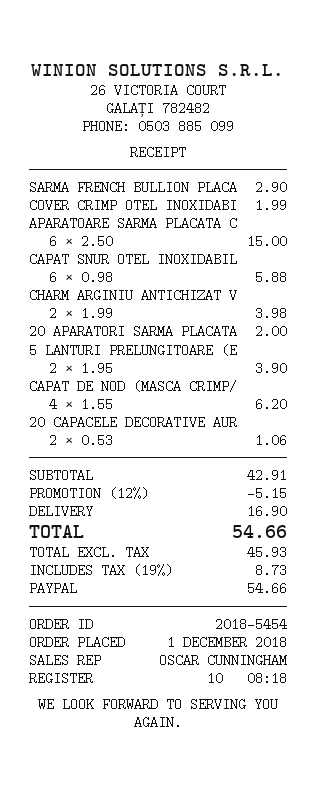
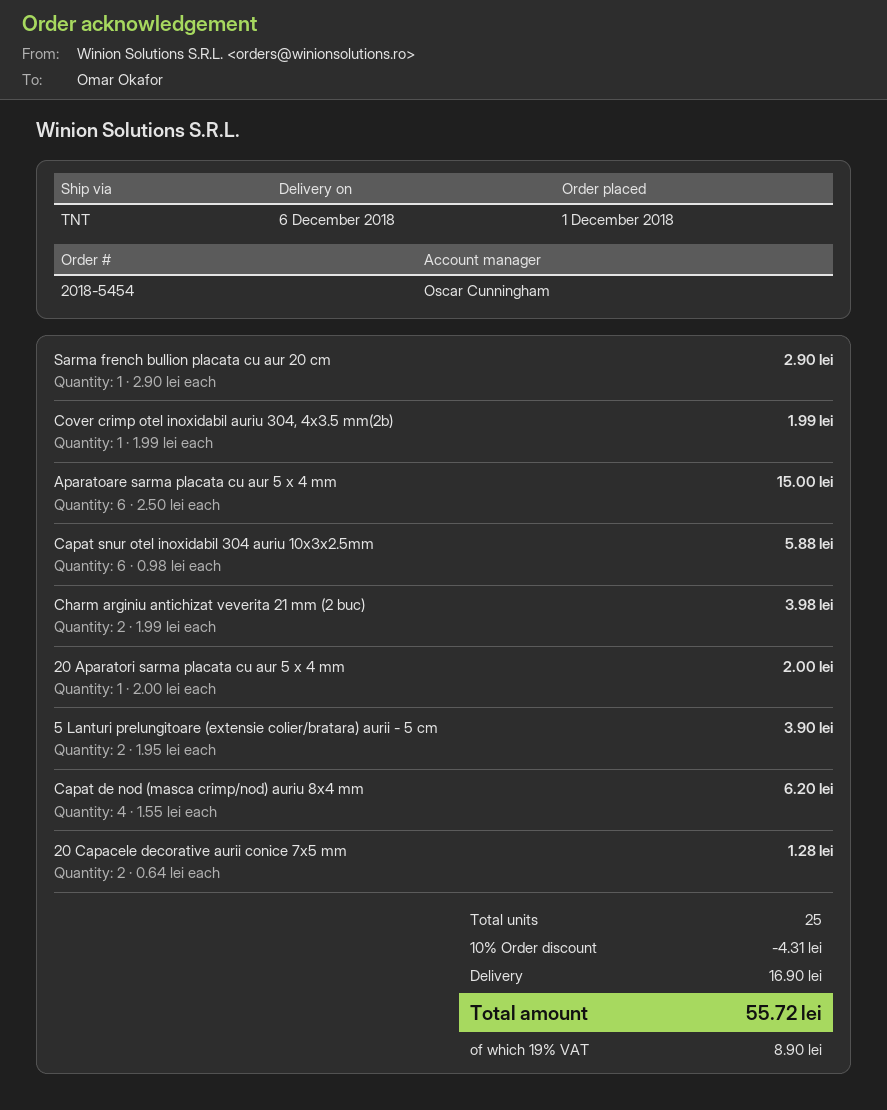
20 CAPACELE DECORATIVE AUR: 2 x 0.53 = 1.06 -> 2 x 0.64 = 1.28
discount: 12% = 5.15 -> 10% = 4.31
tax: 19% = 8.73 -> 19% = 8.90
total: 54.66 -> 55.72

